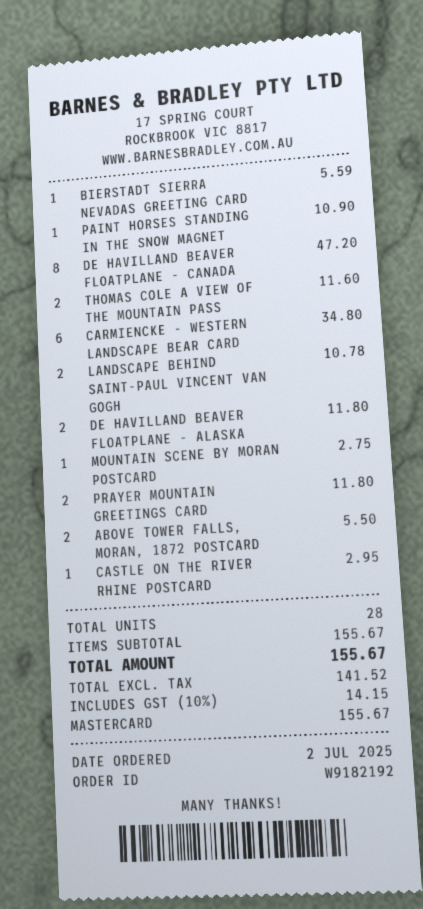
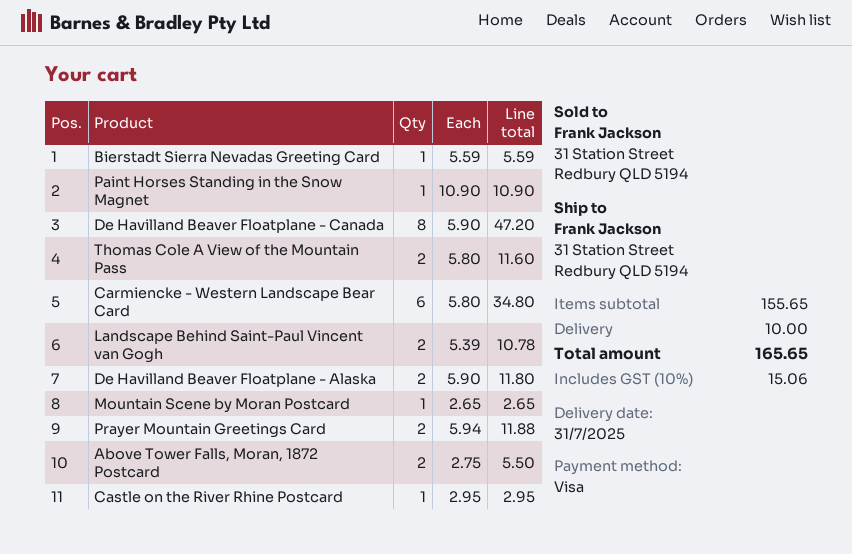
payment method: Mastercard -> Visa
MOUNTAIN SCENE BY MORAN POSTCARD: 1 for 2.75 -> 1 for 2.65
PRAYER MOUNTAIN GREETINGS CARD: 2 for 11.80 -> 2 for 11.88
subtotal: 155.67 -> 155.65
shipping: none -> 10.00
tax: 10% = 14.15 -> 10% = 15.06
total: 155.67 -> 165.65

